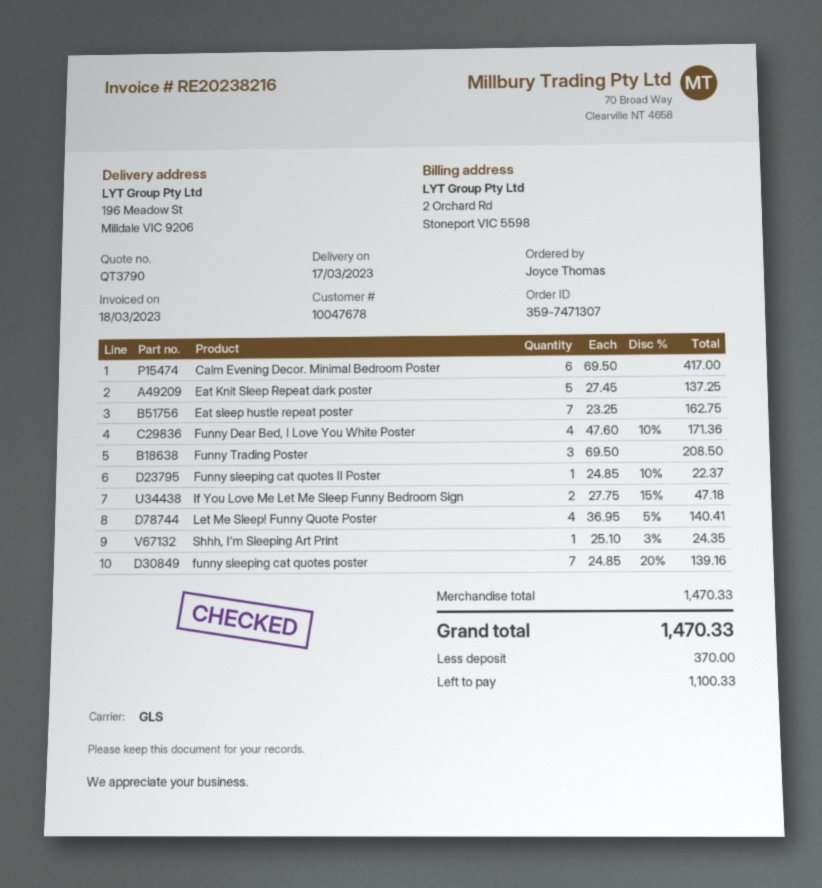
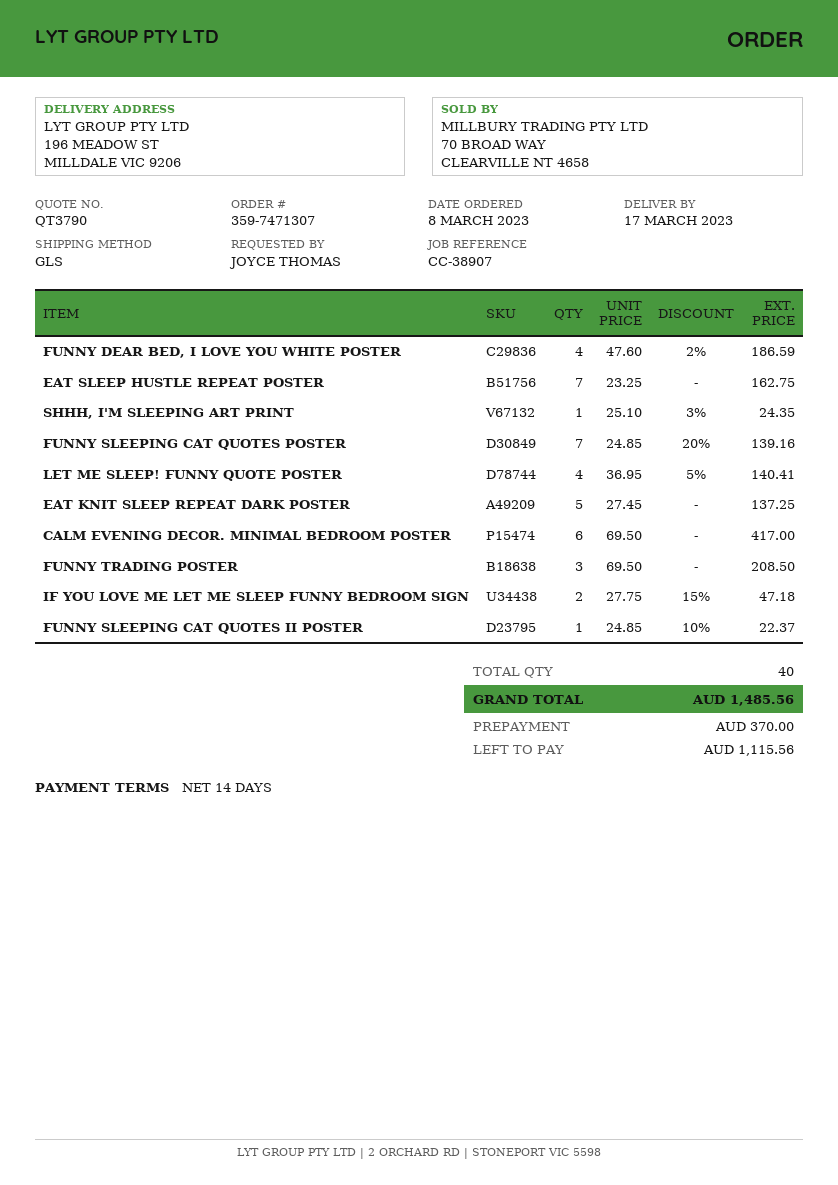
Funny Dear Bed, I Love You White Poster: 4 x 47.60 - 10% = 171.36 -> 4 x 47.60 - 2% = 186.59
total: 1470.33 -> 1485.56
balance: 1100.33 -> 1115.56

